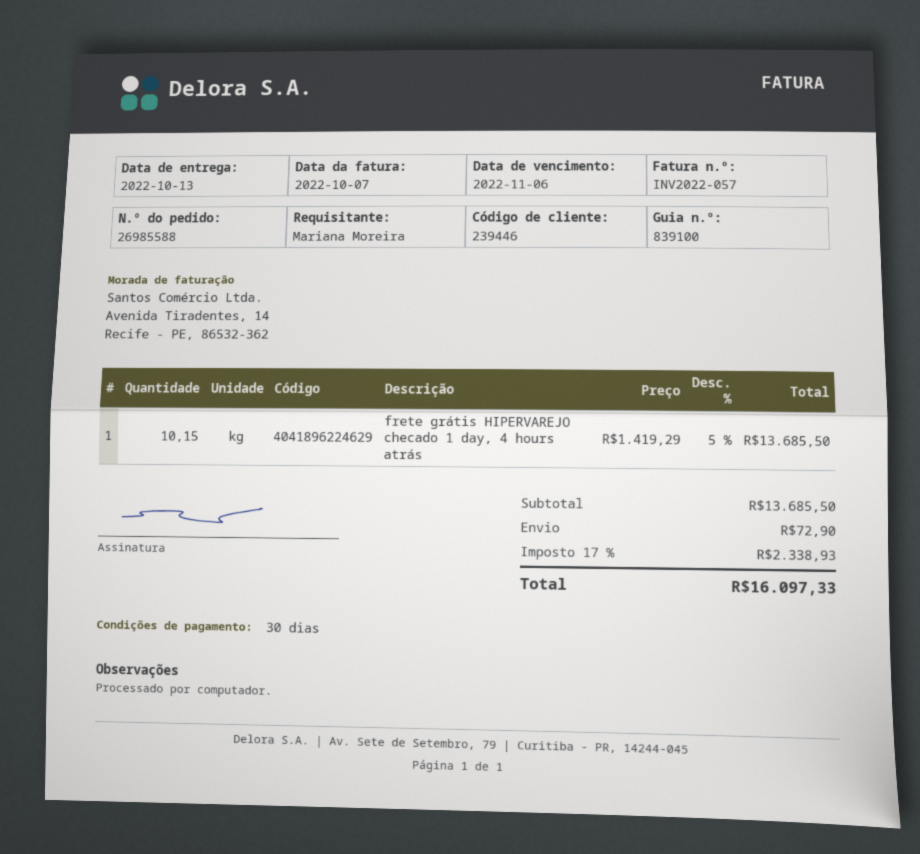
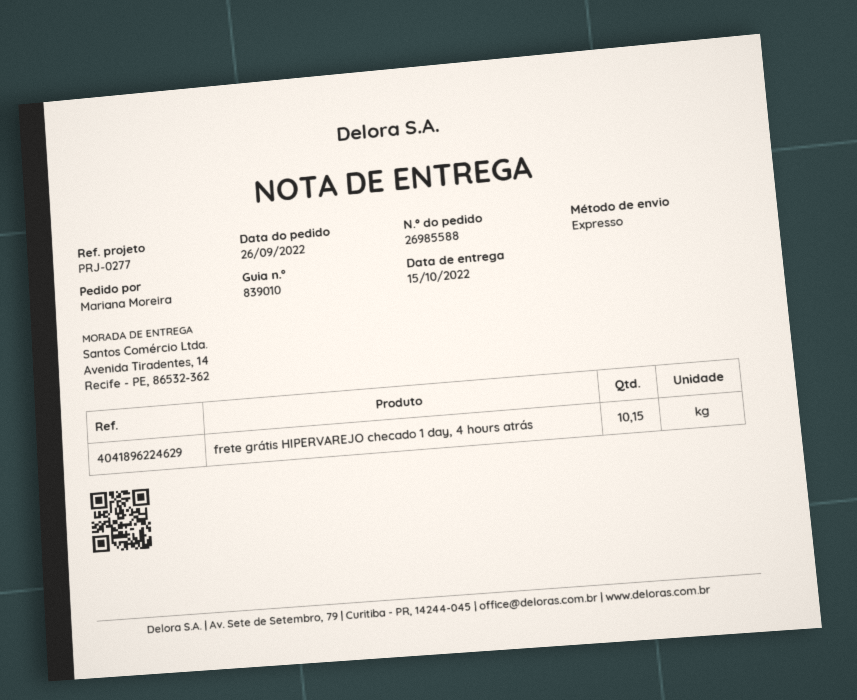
delivery note number: 839100 -> 839010
delivery date: 2022-10-13 -> 2022-10-15

